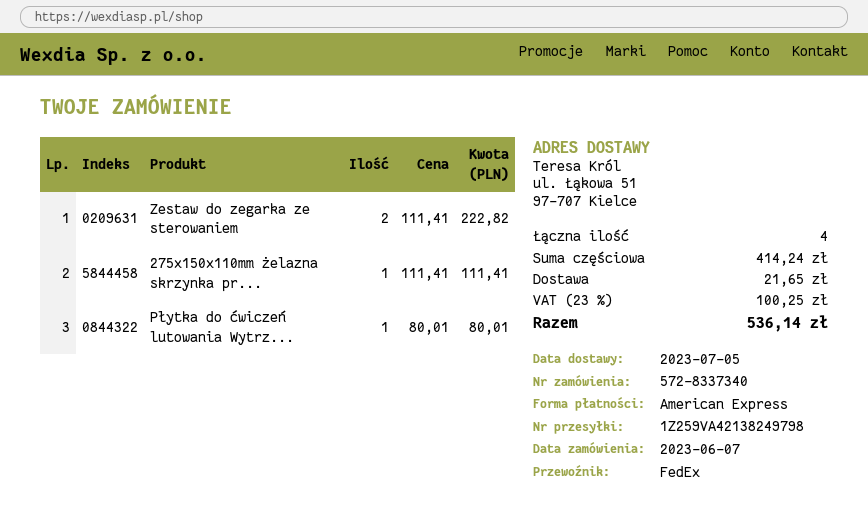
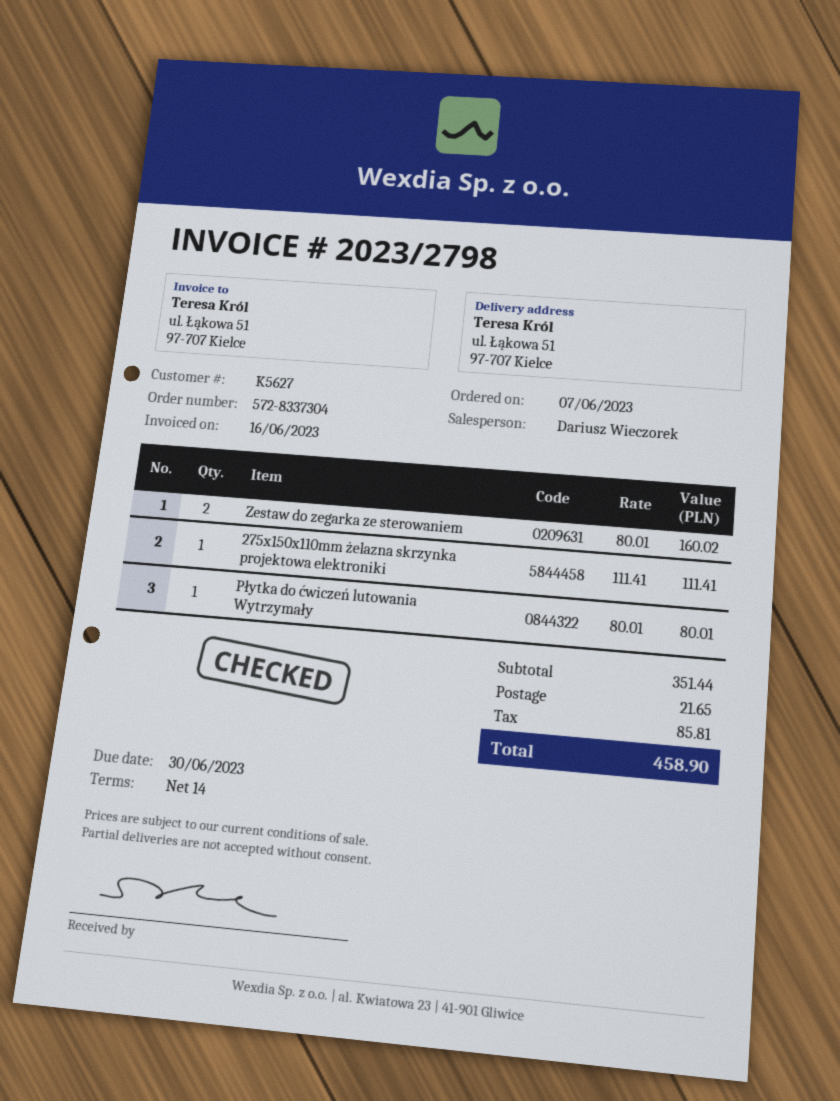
order number: 572-8337340 -> 572-8337304
Zestaw do zegarka ze sterowaniem: 2 x 111.41 = 222.82 -> 2 x 80.01 = 160.02
subtotal: 414.24 -> 351.44
tax: 100.25 -> 85.81
total: 536.14 -> 458.90

